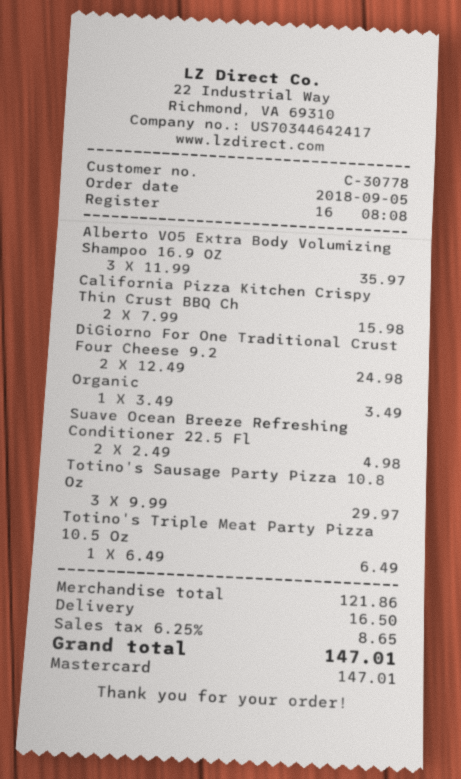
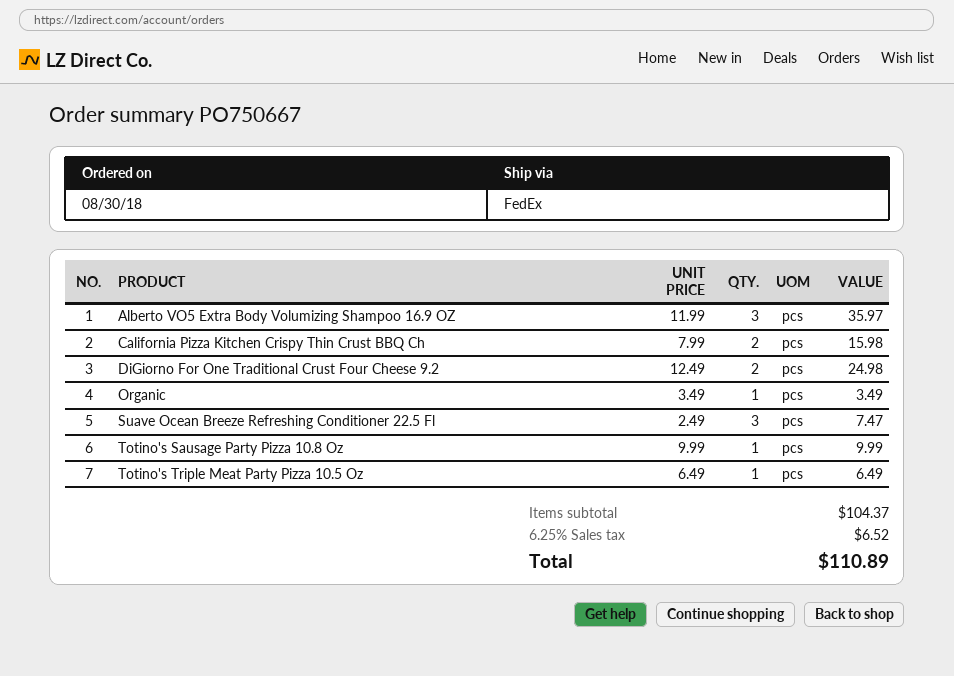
order date: 2018-09-05 -> 2018-08-30
Suave Ocean Breeze Refreshing Conditioner 22.5 Fl: 2 x 2.49 = 4.98 -> 3 x 2.49 = 7.47
Totino's Sausage Party Pizza 10.8 Oz: 3 x 9.99 = 29.97 -> 1 x 9.99 = 9.99
subtotal: 121.86 -> 104.37
shipping: 16.50 -> none
tax: 6.25% = 8.65 -> 6.25% = 6.52
total: 147.01 -> 110.89

